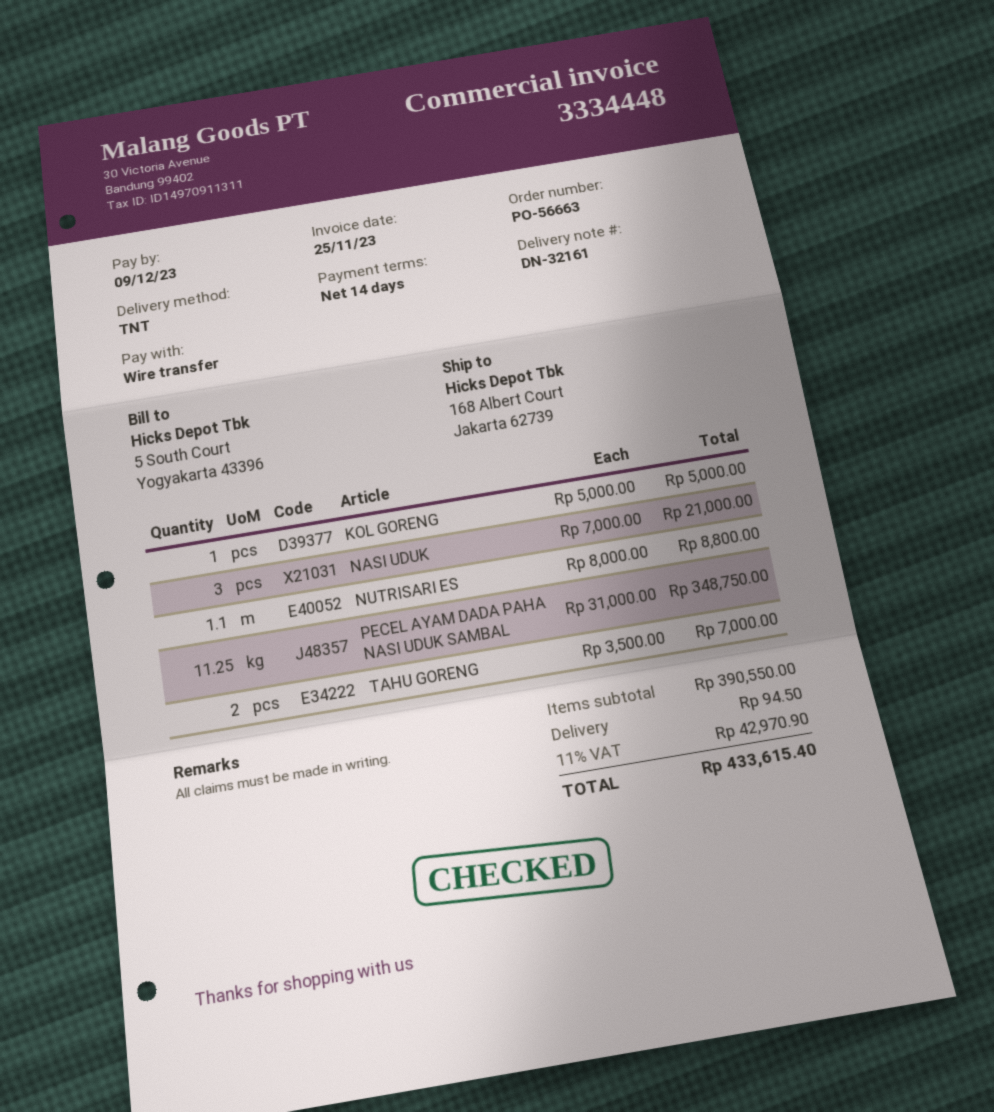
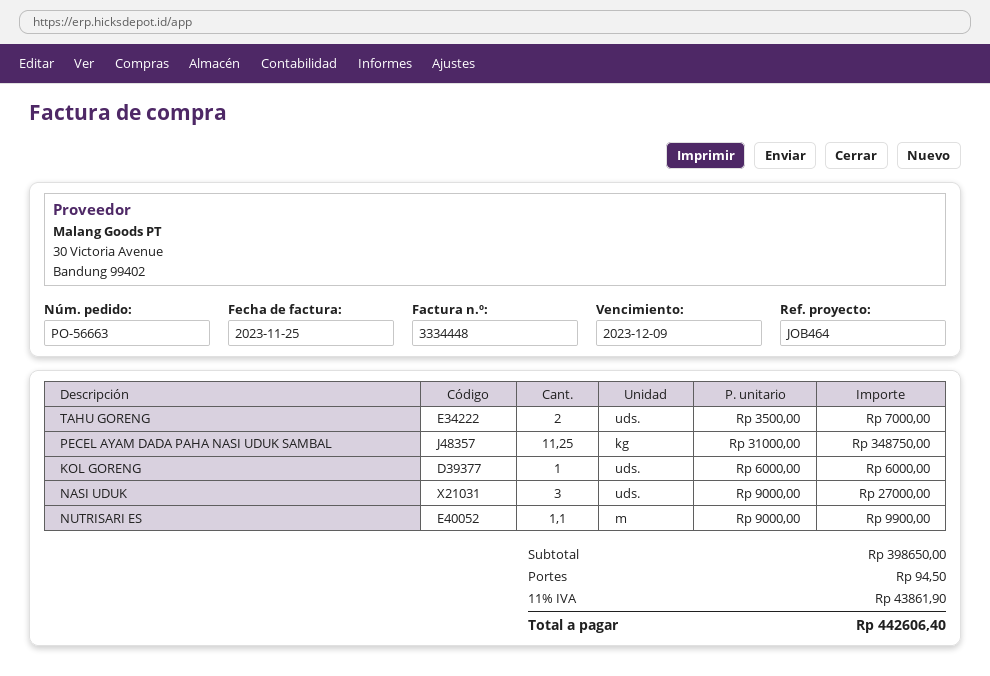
KOL GORENG: 1 x 5000.00 = 5000.00 -> 1 x 6000.00 = 6000.00
NASI UDUK: 3 x 7000.00 = 21000.00 -> 3 x 9000.00 = 27000.00
NUTRISARI ES: 1.1 x 8000.00 = 8800.00 -> 1.1 x 9000.00 = 9900.00
subtotal: 390550.00 -> 398650.00
tax: 11% = 42970.90 -> 11% = 43861.90
total: 433615.40 -> 442606.40

